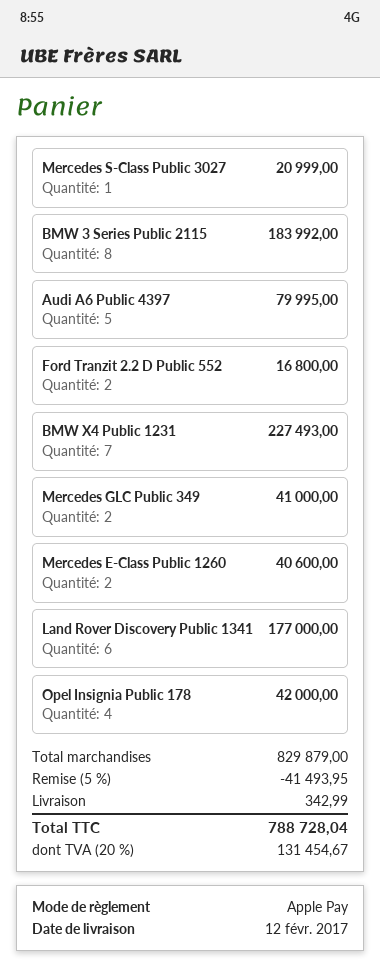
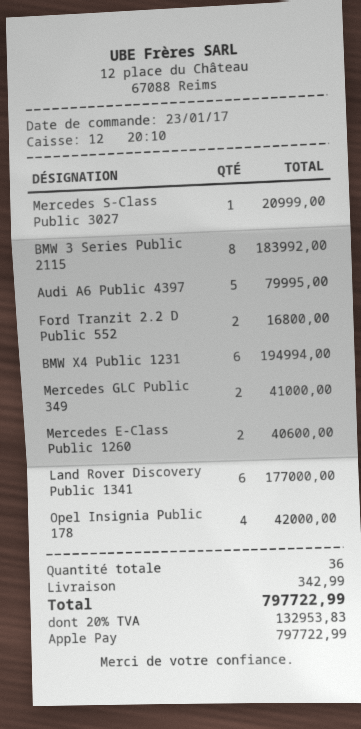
BMW X4 Public 1231: 7 for 227493.00 -> 6 for 194994.00
discount: 5% = 41493.95 -> none
tax: 20% = 131454.67 -> 20% = 132953.83
total: 788728.04 -> 797722.99

